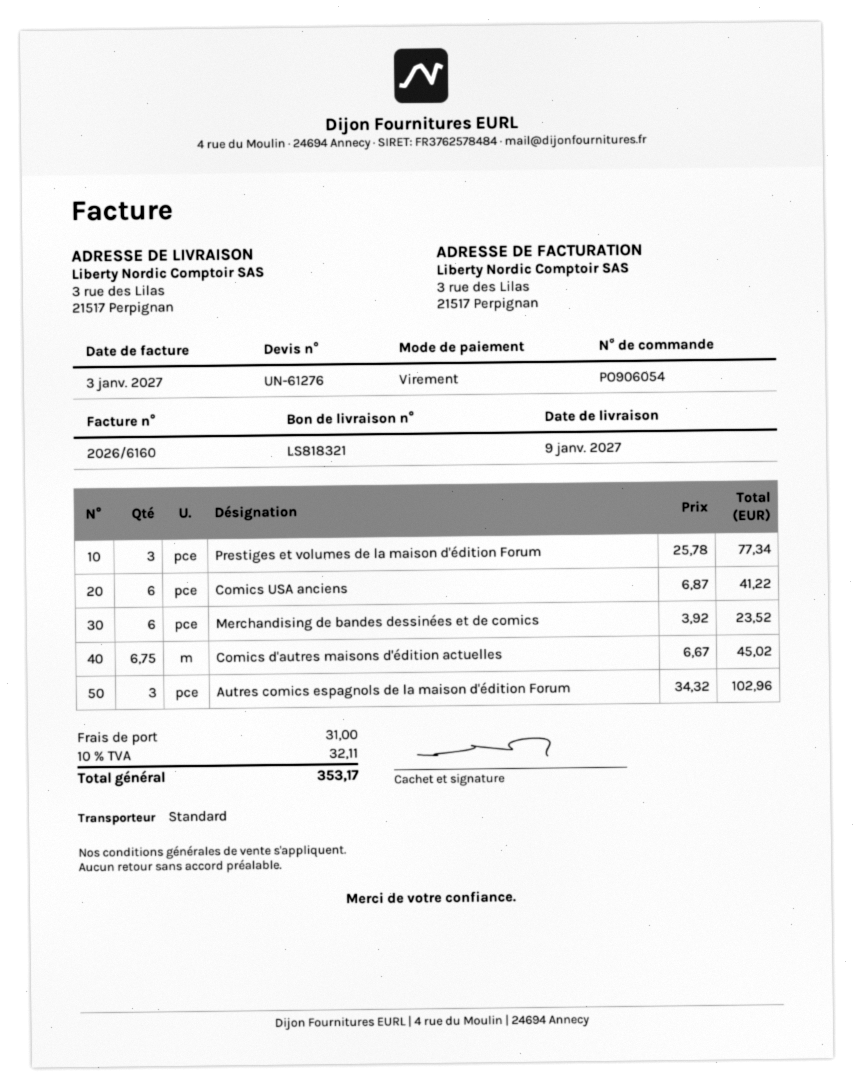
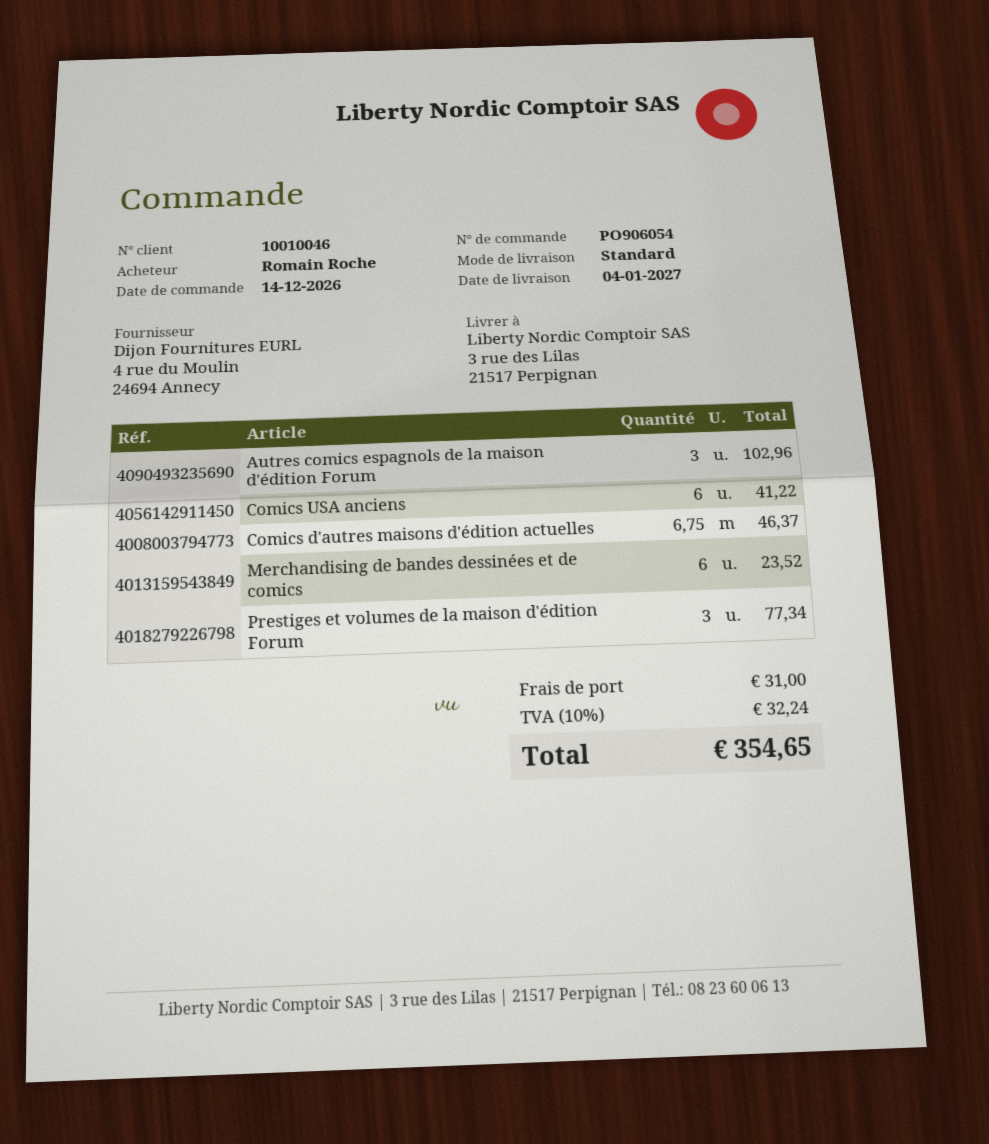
delivery date: 2027-01-09 -> 2027-01-04
Comics d'autres maisons d'édition actuelles: 6.75 for 45.02 -> 6.75 for 46.37
tax: 10% = 32.11 -> 10% = 32.24
total: 353.17 -> 354.65

